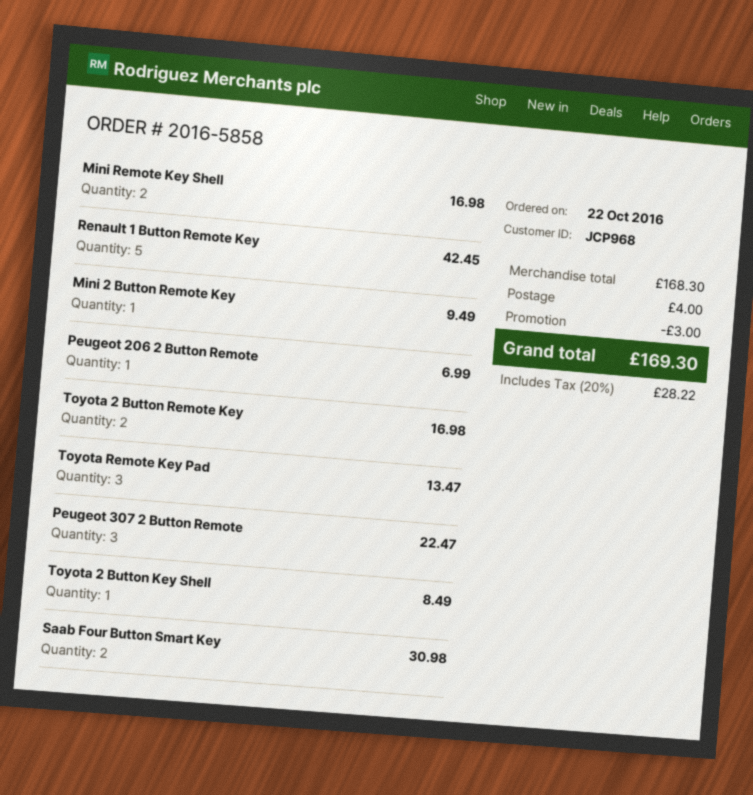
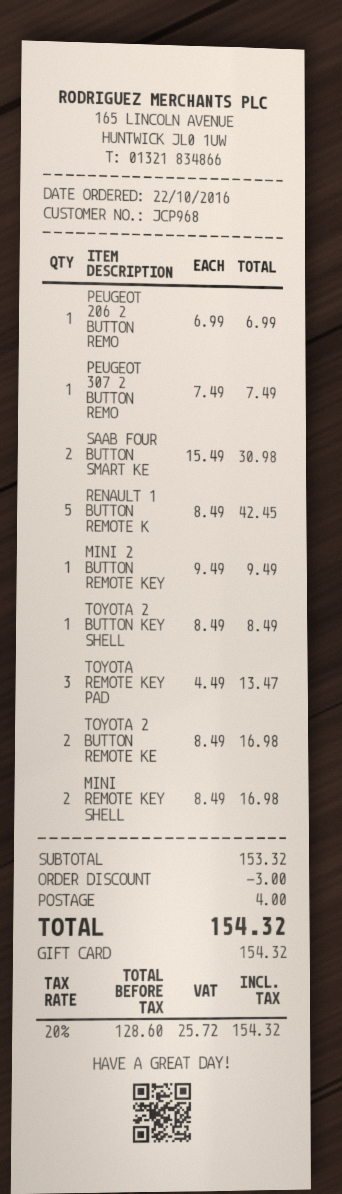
Peugeot 307 2 Button Remote: 3 for 22.47 -> 1 for 7.49
subtotal: 168.30 -> 153.32
tax: 20% = 28.22 -> 20% = 25.72
total: 169.30 -> 154.32

